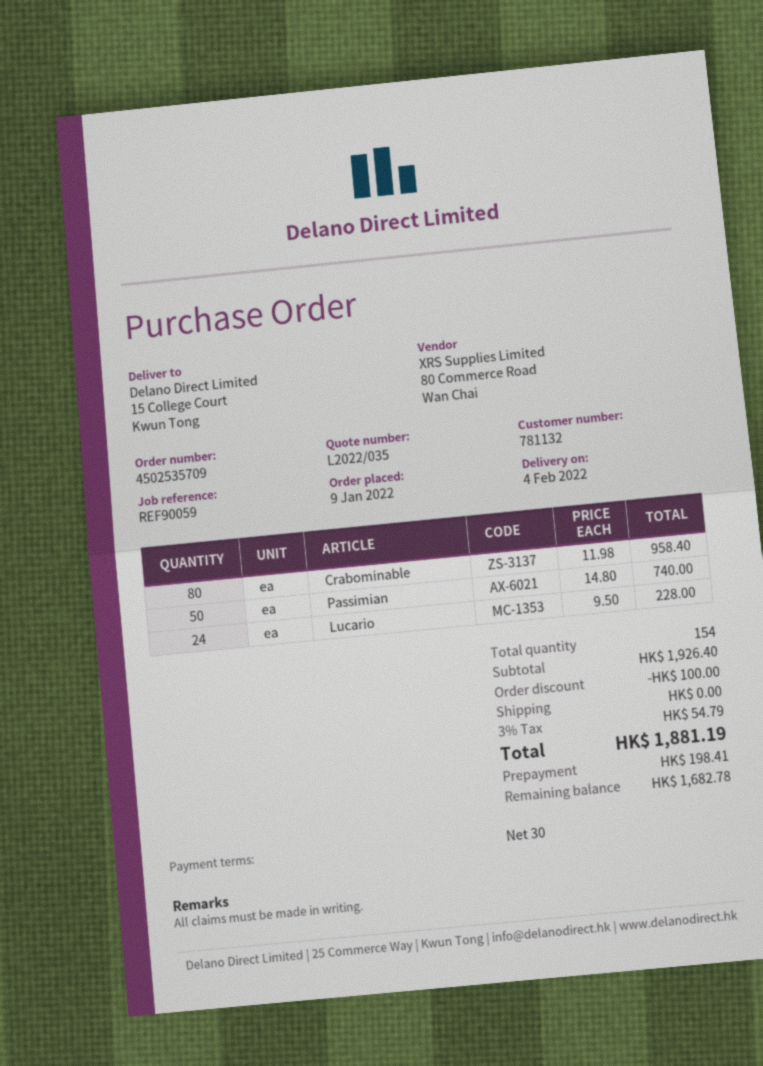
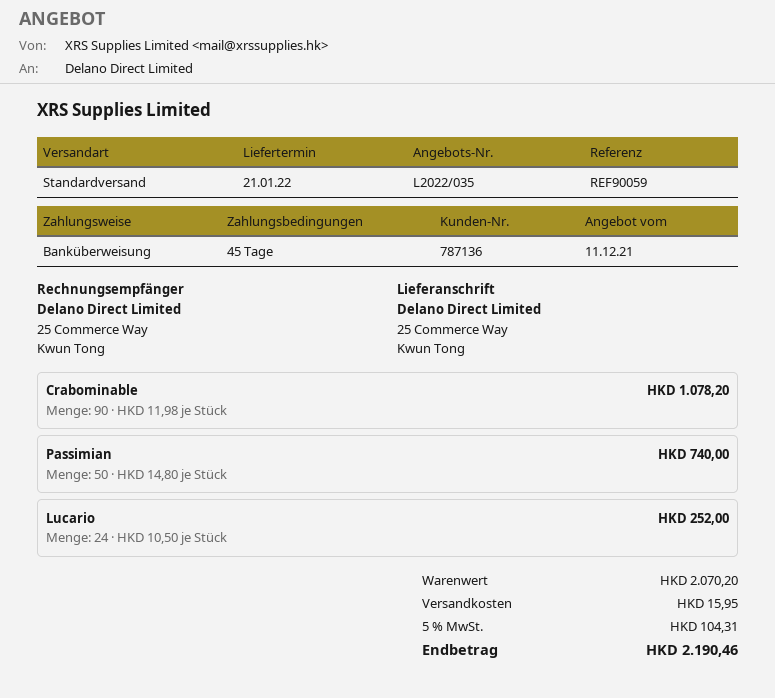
delivery date: 2022-02-04 -> 2022-01-21
payment terms: 30 days -> 45 days
customer number: 781132 -> 787136
ship to: 15 College Court, Kwun Tong -> 25 Commerce Way, Kwun Tong
Crabominable: 80 x 11.98 = 958.40 -> 90 x 11.98 = 1078.20
Lucario: 24 x 9.50 = 228.00 -> 24 x 10.50 = 252.00
subtotal: 1926.40 -> 2070.20
discount: 100.00 -> none
shipping: 0.00 -> 15.95
tax: 3% = 54.79 -> 5% = 104.31
total: 1881.19 -> 2190.46

